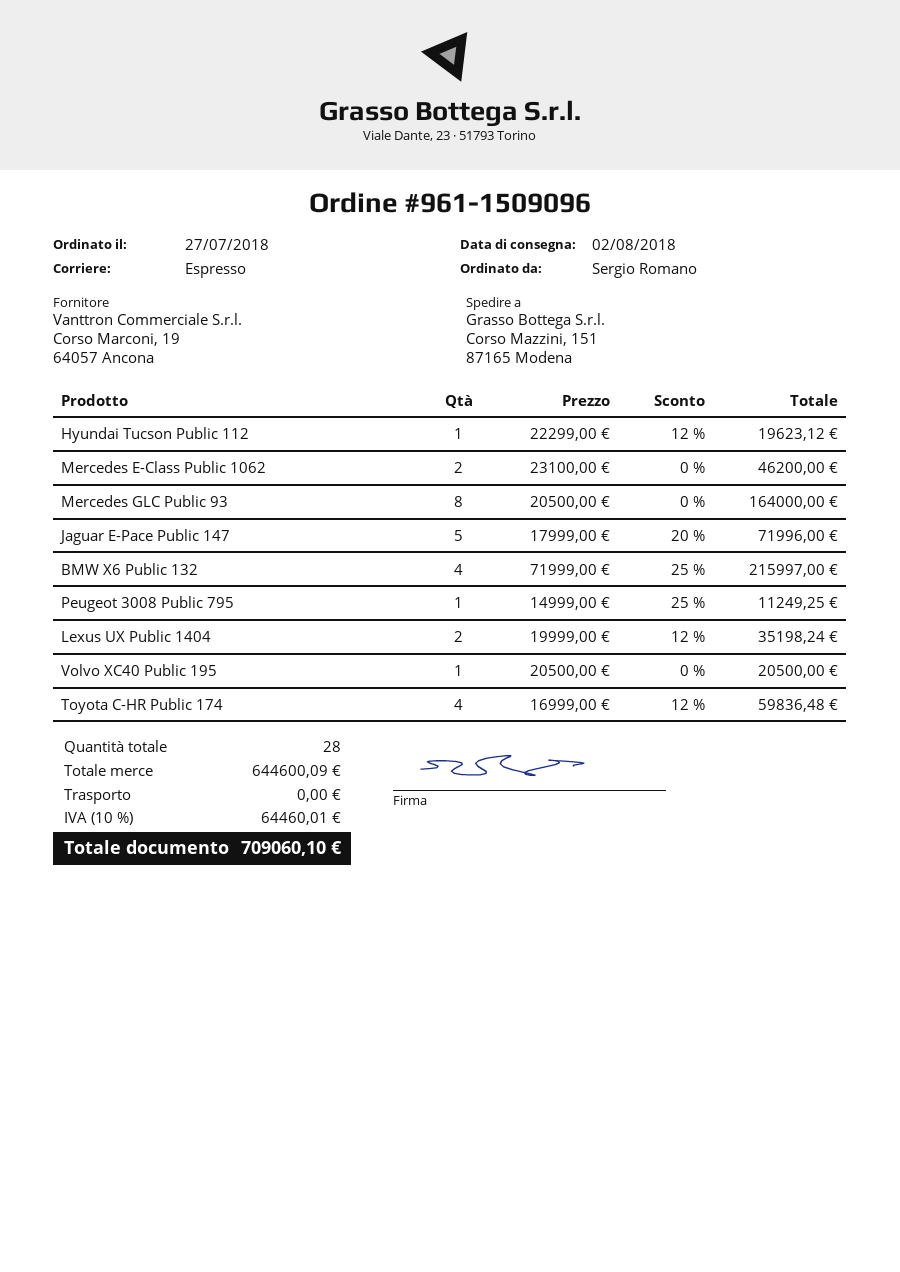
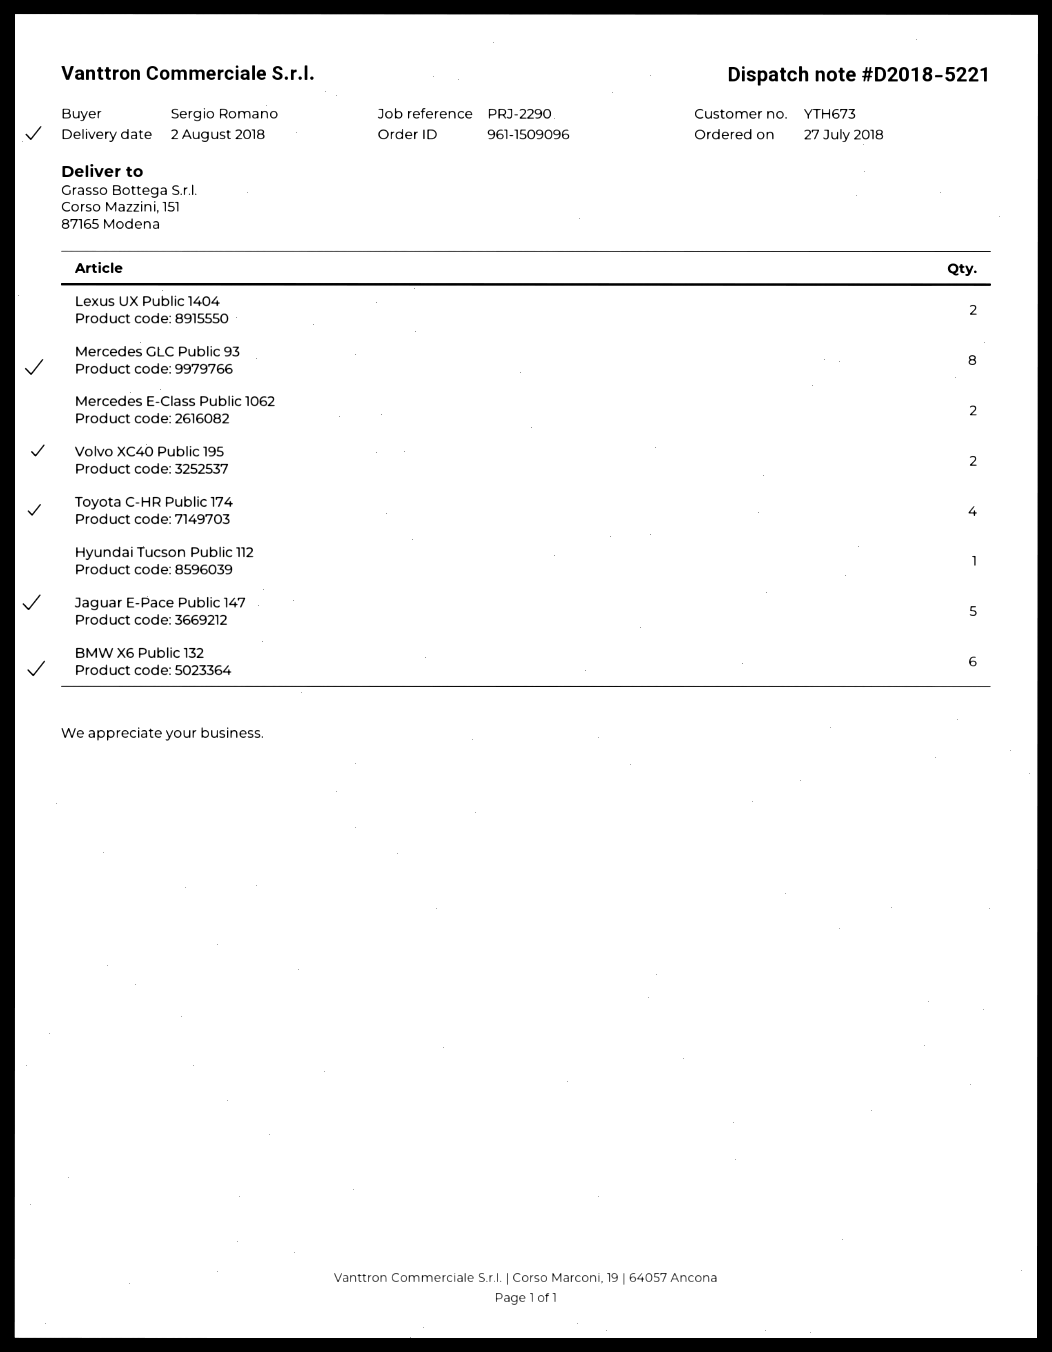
BMW X6 Public 132: 4 -> 6
Peugeot 3008 Public 795: 1 -> none
Volvo XC40 Public 195: 1 -> 2

